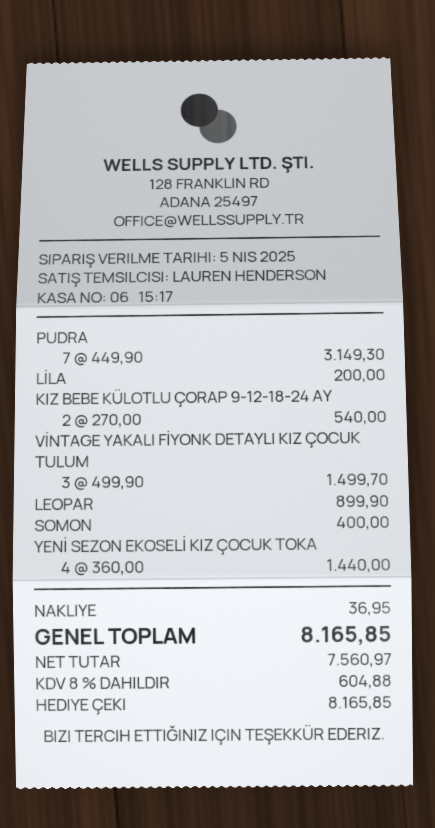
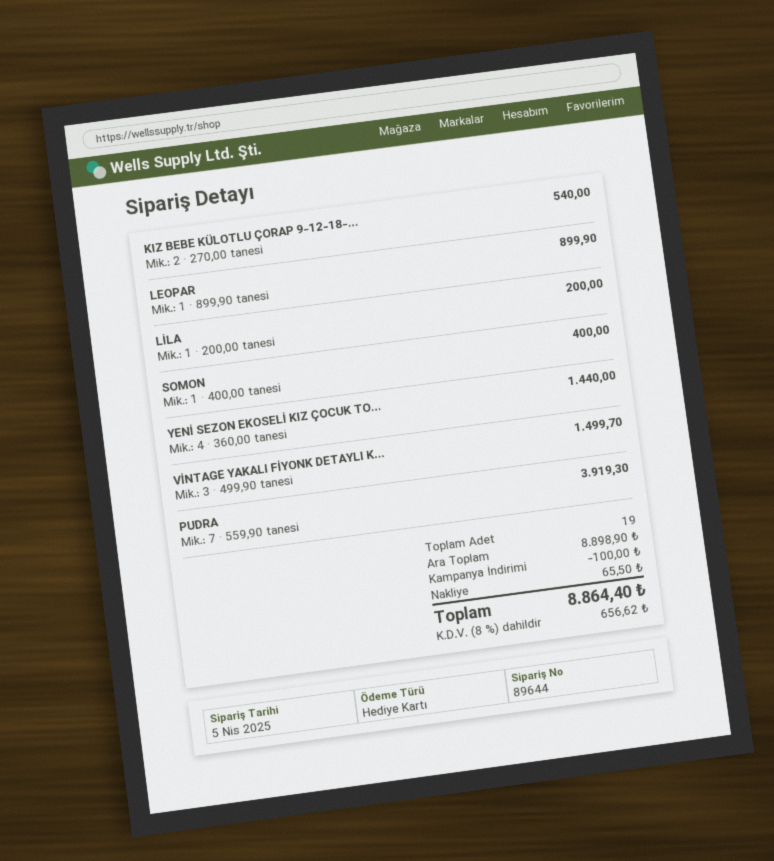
PUDRA: 7 x 449.90 = 3149.30 -> 7 x 559.90 = 3919.30
discount: none -> 100.00
shipping: 36.95 -> 65.50
tax: 8% = 604.88 -> 8% = 656.62
total: 8165.85 -> 8864.40

